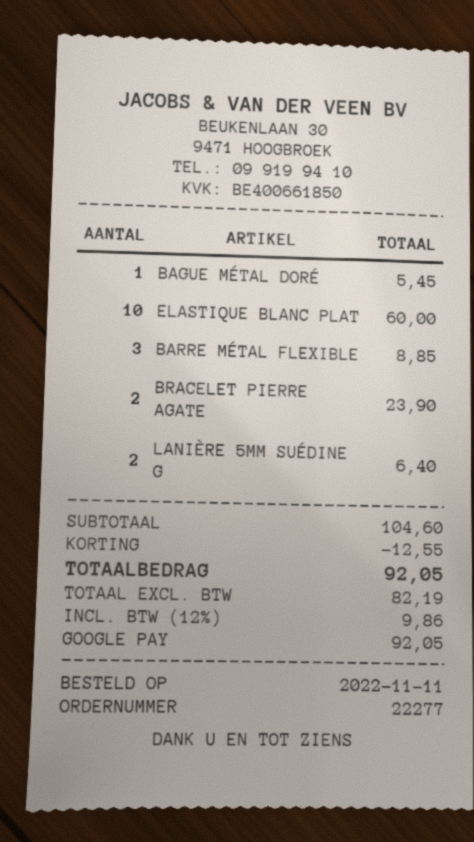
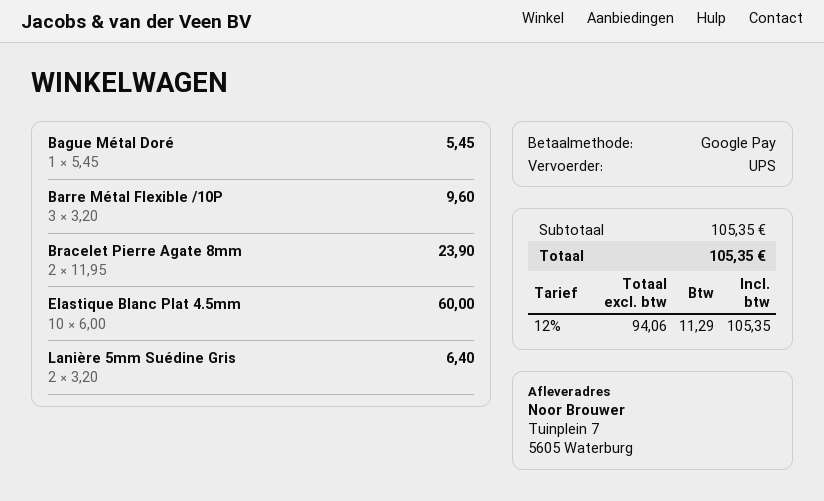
BARRE MÉTAL FLEXIBLE: 3 for 8.85 -> 3 for 9.60
subtotal: 104.60 -> 105.35
discount: 12.55 -> none
net: 82.19 -> 94.06
tax: 12% = 9.86 -> 12% = 11.29
total: 92.05 -> 105.35

